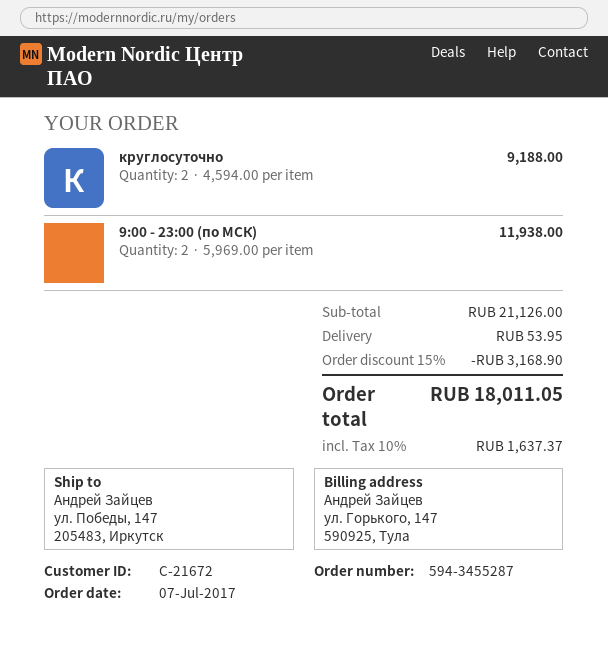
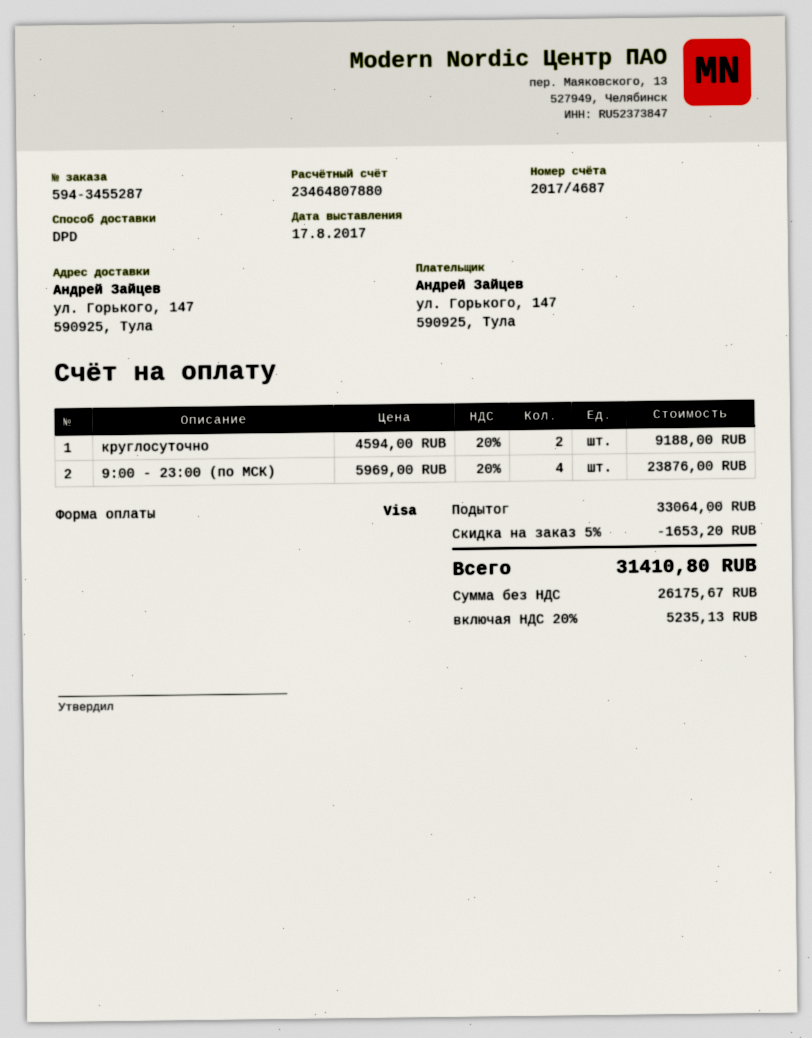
ship to: ул. Победы, 147, 205483, Иркутск -> ул. Горького, 147, 590925, Тула
9:00 - 23:00 (по МСК): 2 x 5969.00 = 11938.00 -> 4 x 5969.00 = 23876.00
subtotal: 21126.00 -> 33064.00
discount: 15% = 3168.90 -> 5% = 1653.20
shipping: 53.95 -> none
tax: 10% = 1637.37 -> 20% = 5235.13
total: 18011.05 -> 31410.80

